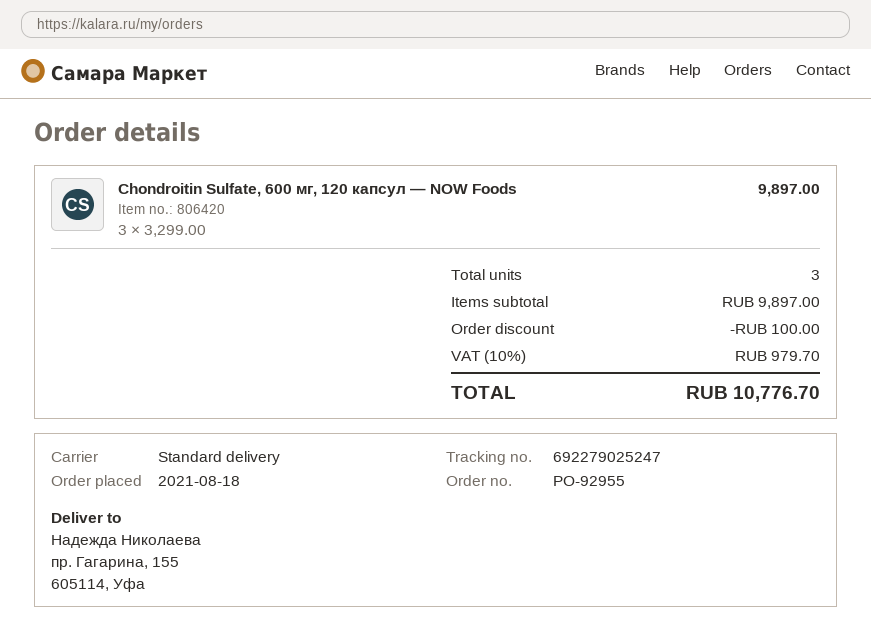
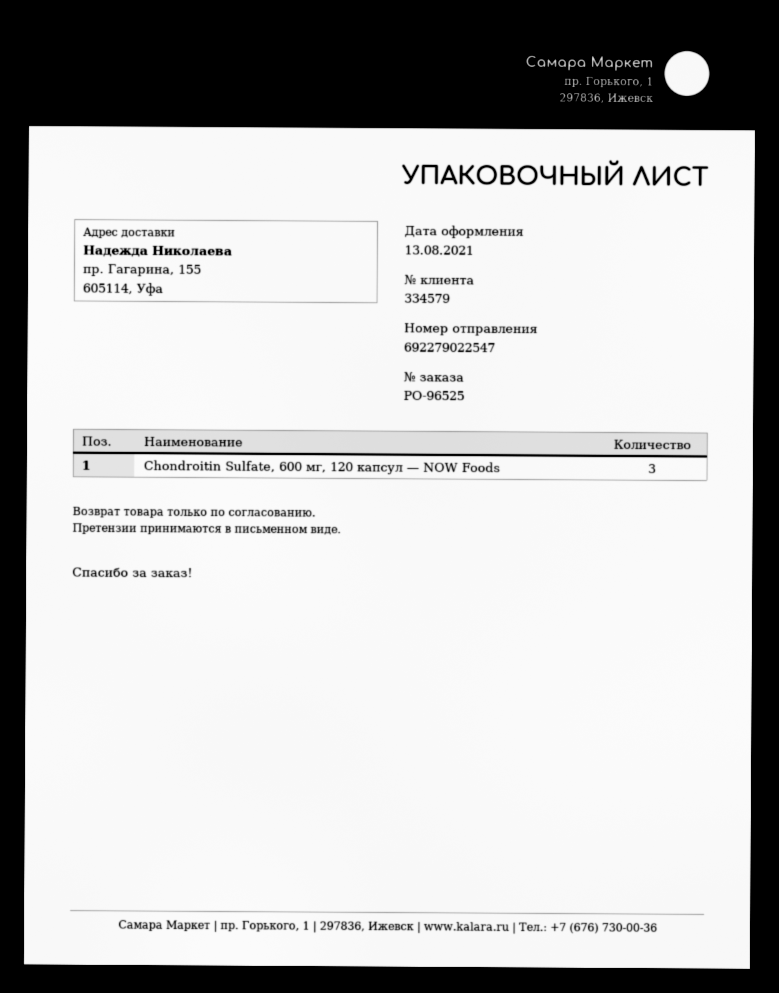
order number: PO-92955 -> PO-96525
order date: 2021-08-18 -> 2021-08-13
tracking number: 692279025247 -> 692279022547

